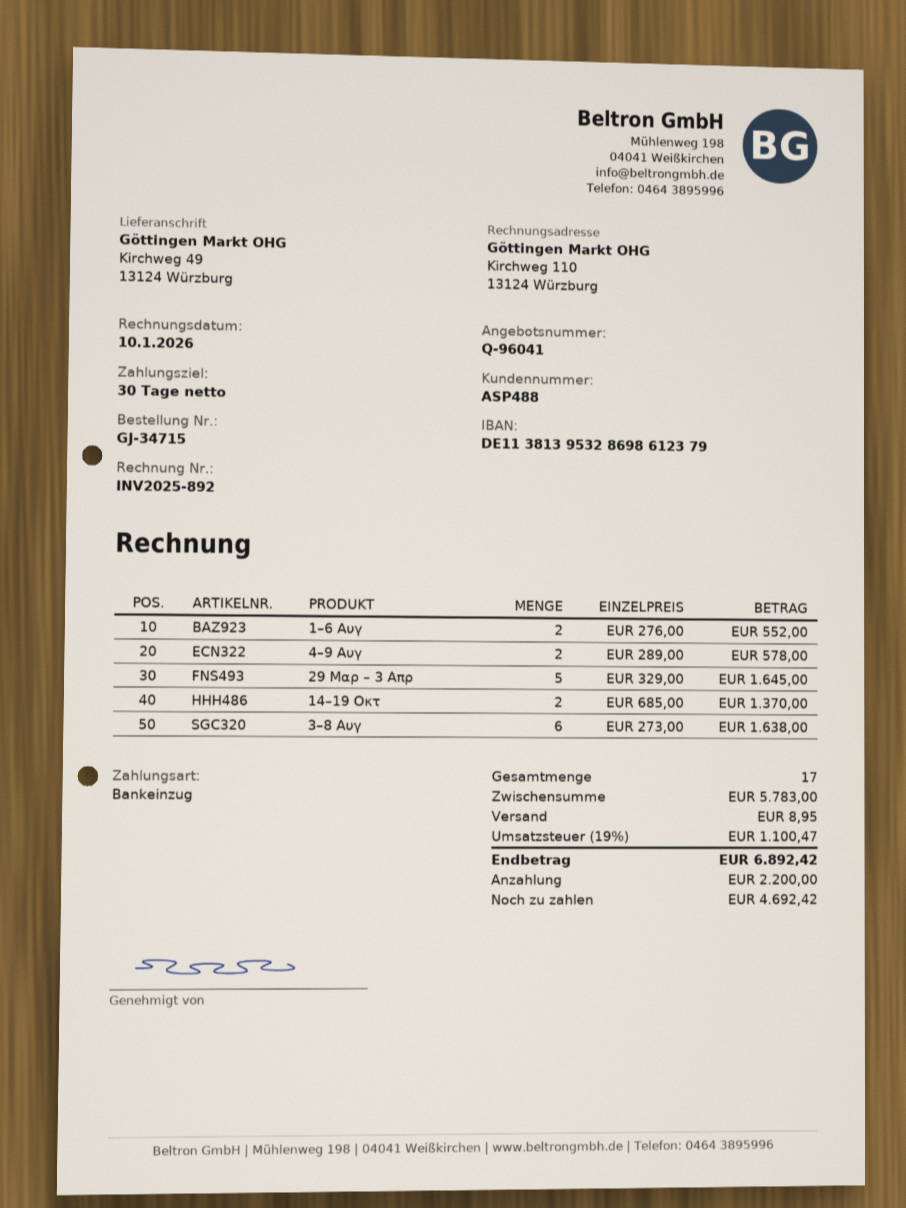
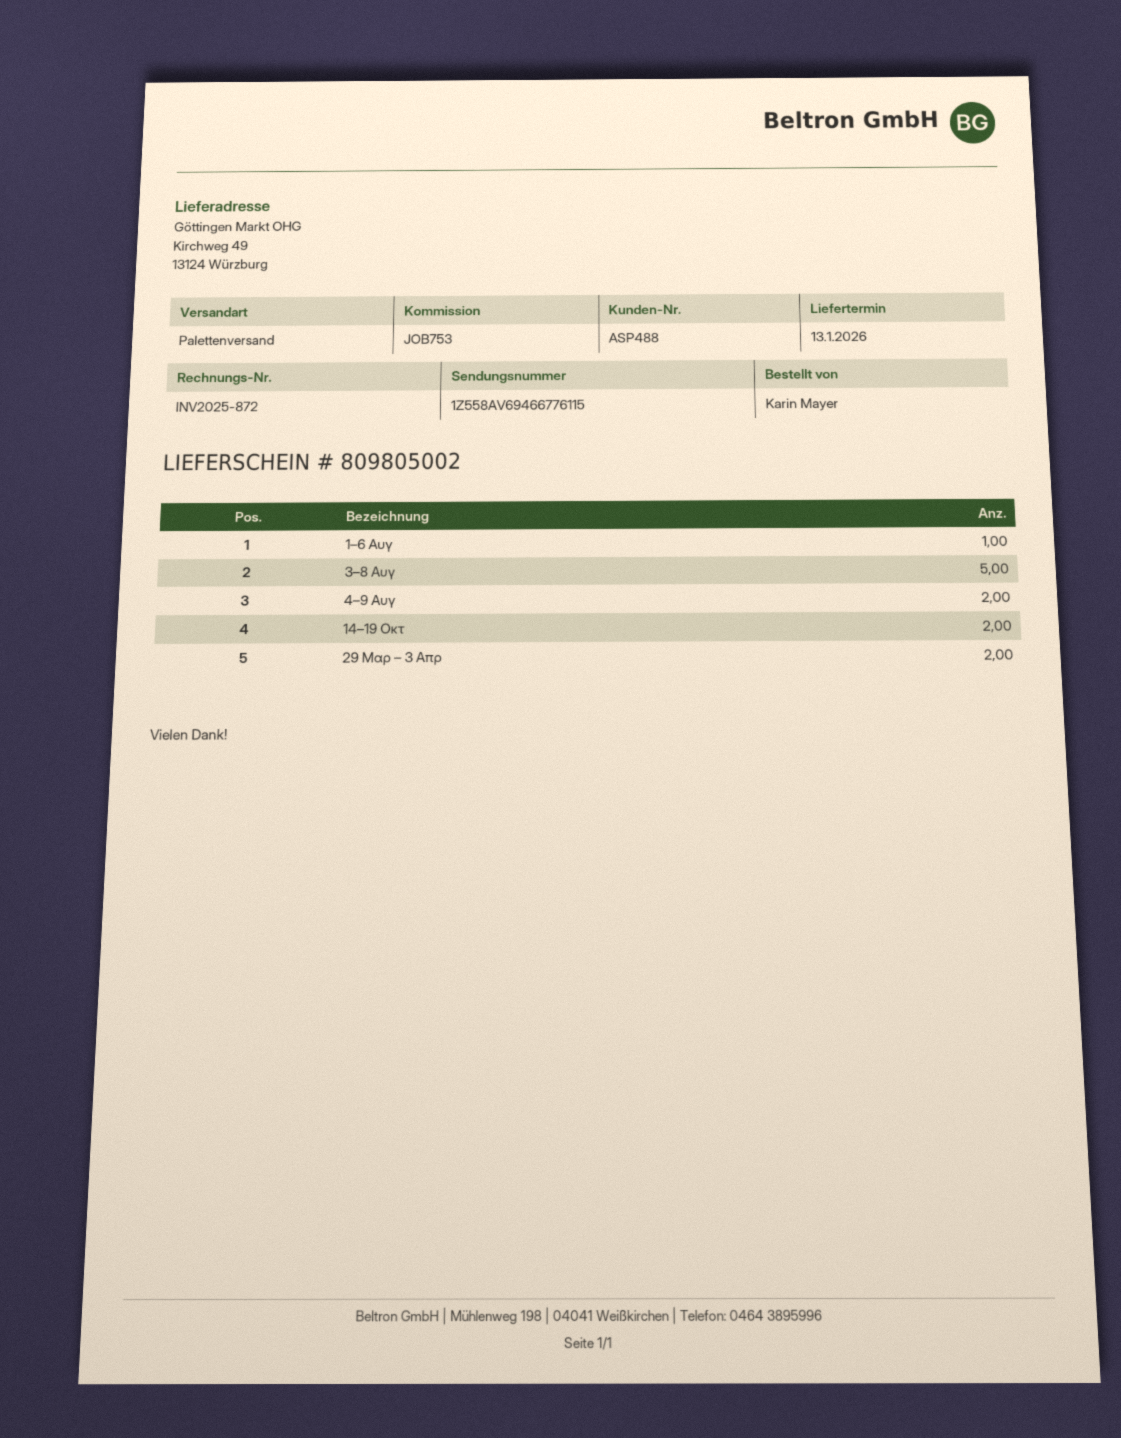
invoice number: INV2025-892 -> INV2025-872
1–6 Αυγ: 2 -> 1
29 Μαρ – 3 Απρ: 5 -> 2
3–8 Αυγ: 6 -> 5

